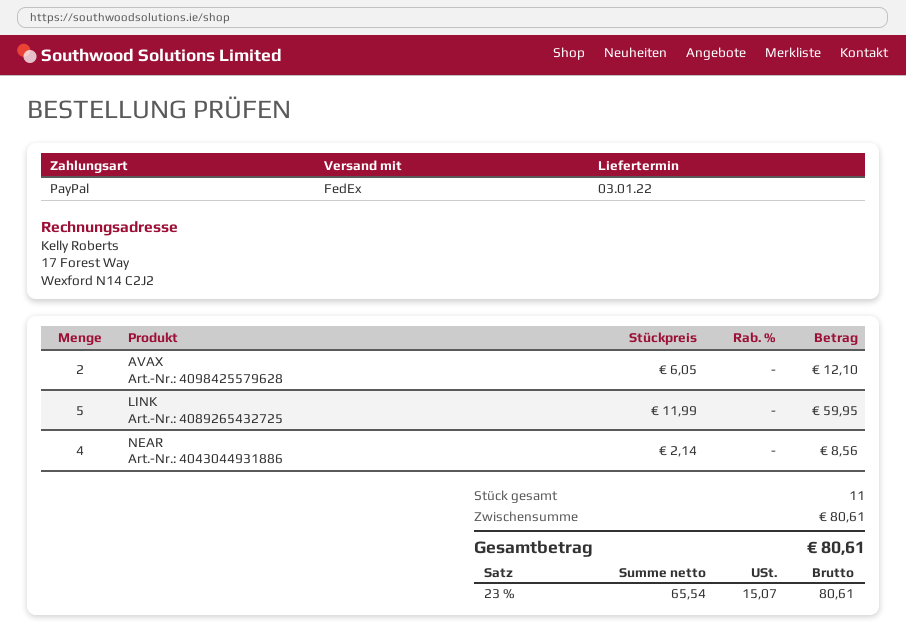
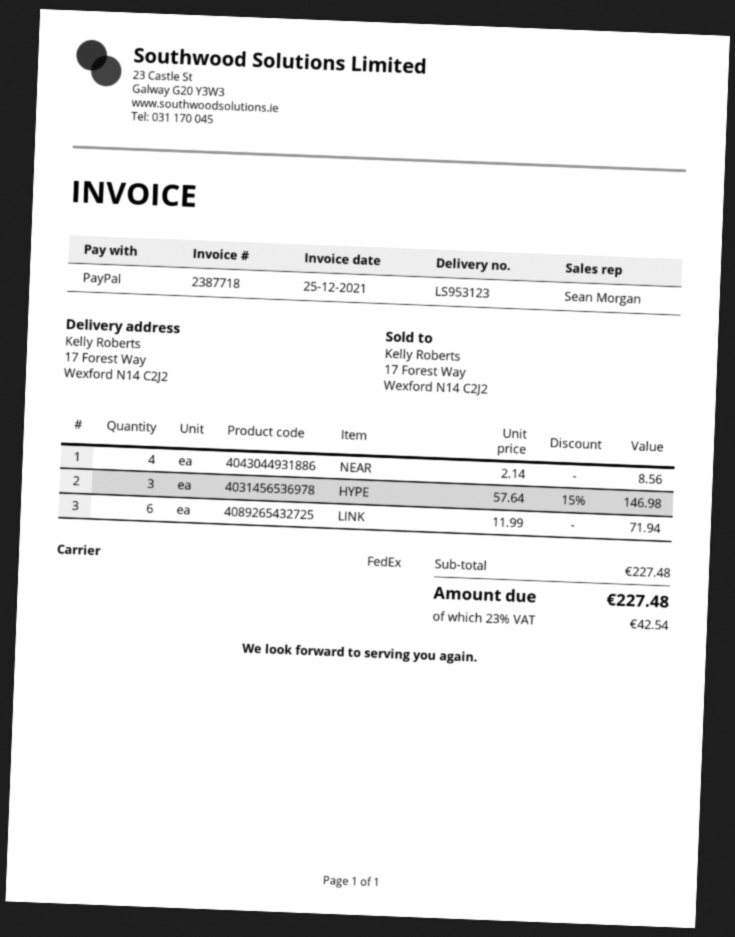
AVAX: 2 x 6.05 = 12.10 -> none
LINK: 5 x 11.99 = 59.95 -> 6 x 11.99 = 71.94
HYPE: none -> 3 x 57.64 - 15% = 146.98
subtotal: 80.61 -> 227.48
tax: 23% = 15.07 -> 23% = 42.54
total: 80.61 -> 227.48

